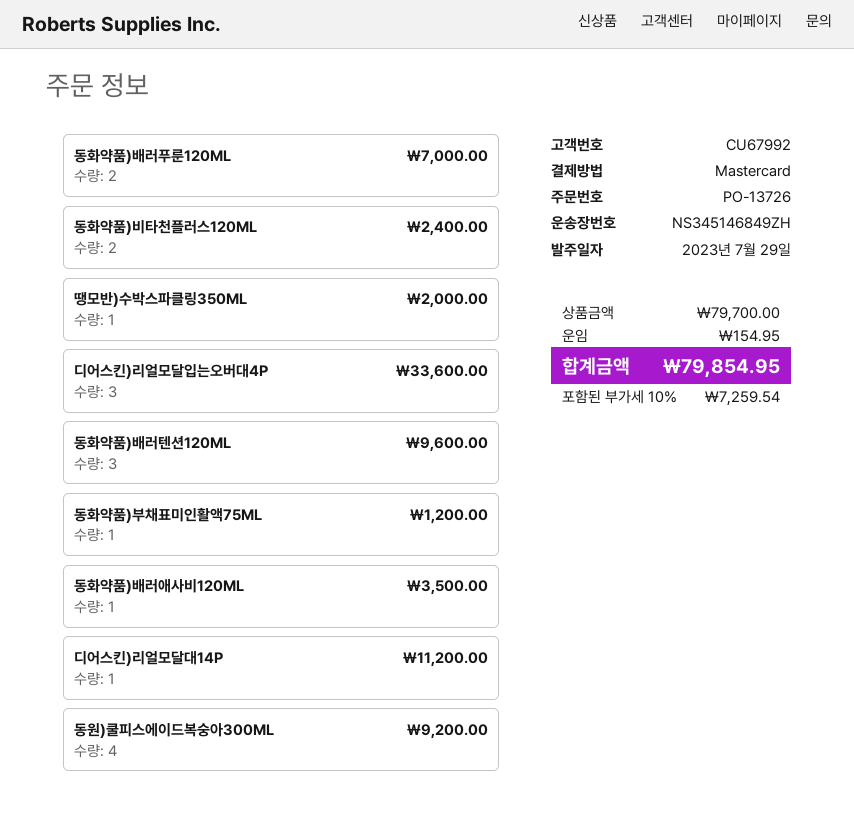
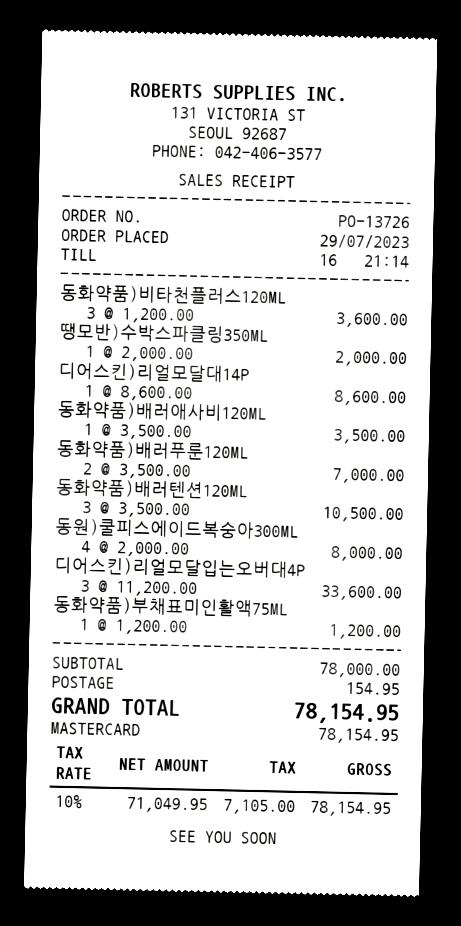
동화약품)비타천플러스120ML: 2 for 2400.00 -> 3 for 3600.00
동화약품)배러텐션120ML: 3 for 9600.00 -> 3 for 10500.00
디어스킨)리얼모달대14P: 1 for 11200.00 -> 1 for 8600.00
동원)쿨피스에이드복숭아300ML: 4 for 9200.00 -> 4 for 8000.00
subtotal: 79700.00 -> 78000.00
tax: 10% = 7259.54 -> 10% = 7105.00
total: 79854.95 -> 78154.95

